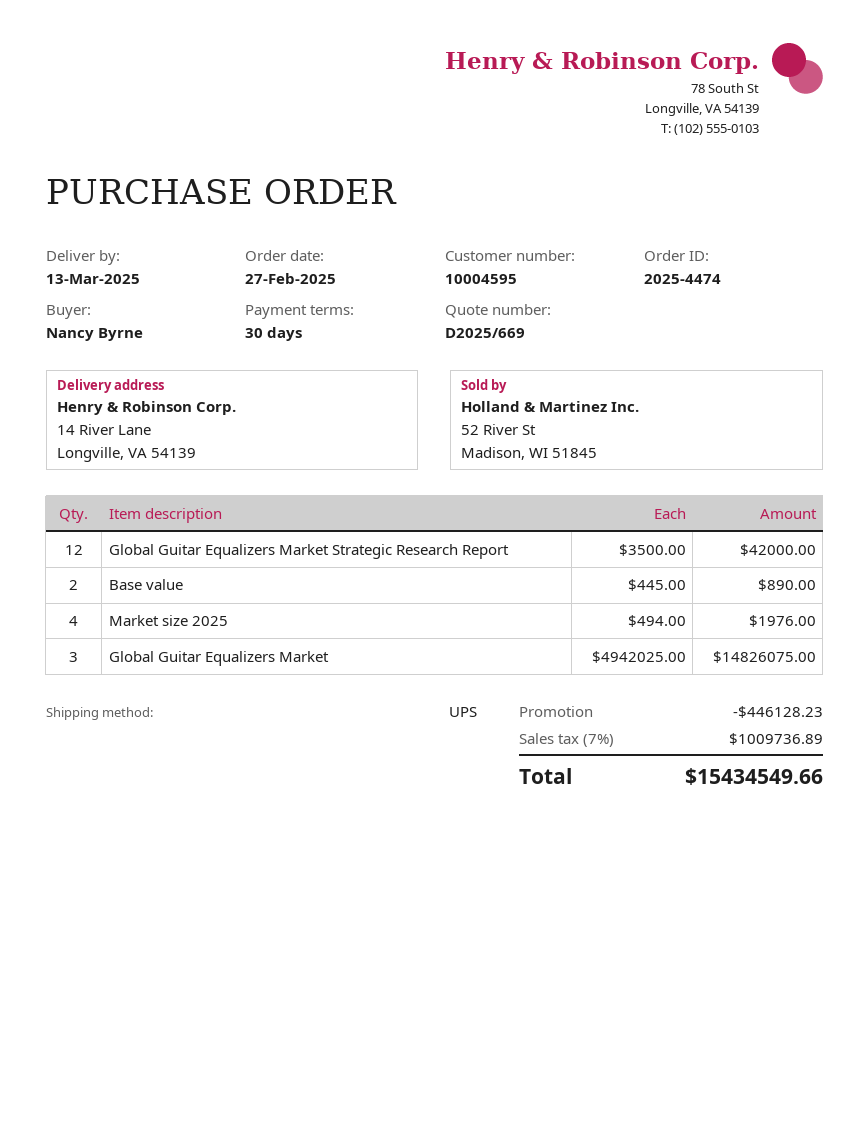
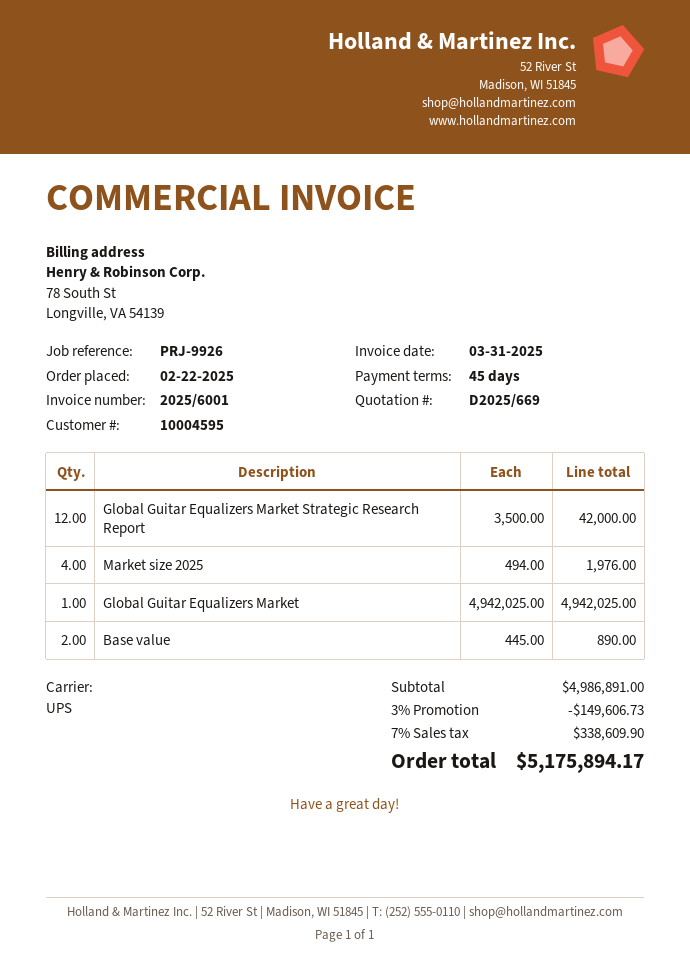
order date: 2025-02-27 -> 2025-02-22
payment terms: 30 days -> 45 days
Global Guitar Equalizers Market: 3 x 4942025.00 = 14826075.00 -> 1 x 4942025.00 = 4942025.00
discount: 446128.23 -> 149606.73
tax: 7% = 1009736.89 -> 7% = 338609.90
total: 15434549.66 -> 5175894.17

